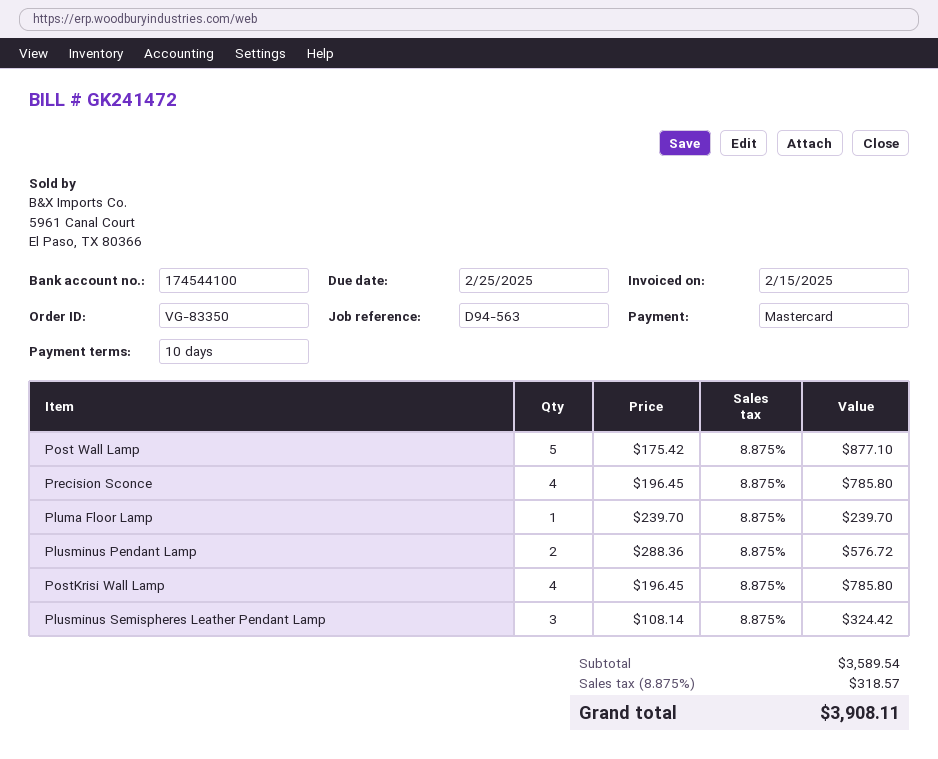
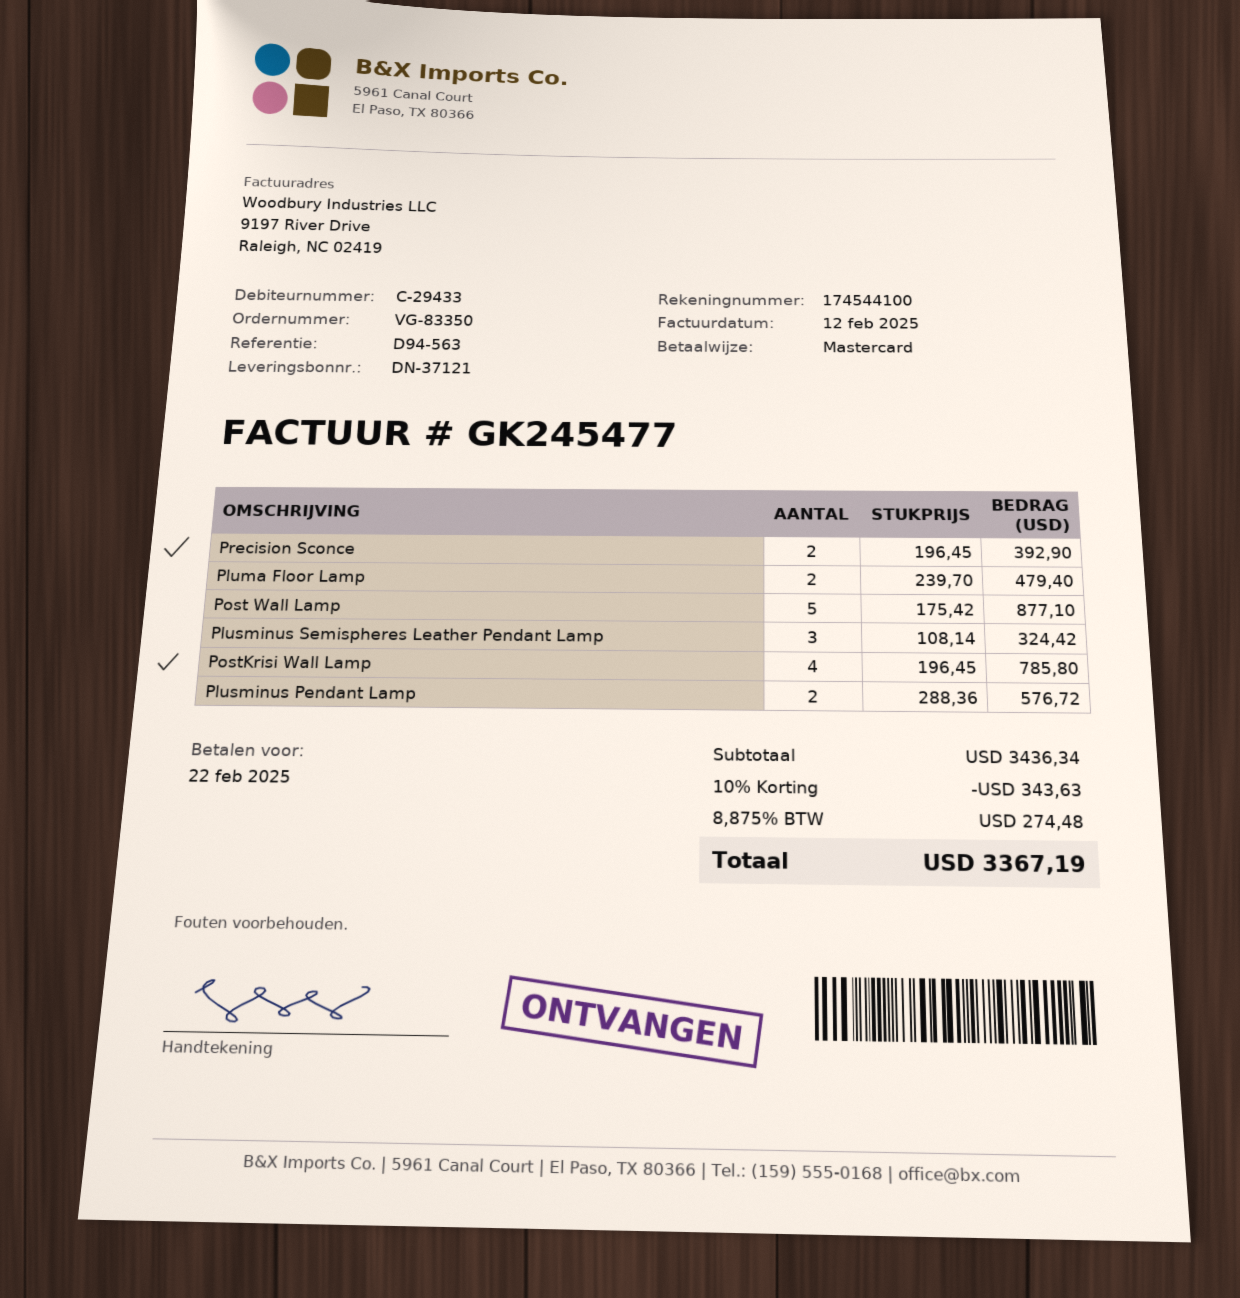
invoice number: GK241472 -> GK245477
invoice date: 2025-02-15 -> 2025-02-12
due date: 2025-02-25 -> 2025-02-22
Precision Sconce: 4 x 196.45 = 785.80 -> 2 x 196.45 = 392.90
Pluma Floor Lamp: 1 x 239.70 = 239.70 -> 2 x 239.70 = 479.40
subtotal: 3589.54 -> 3436.34
discount: none -> 10% = 343.63
tax: 8.875% = 318.57 -> 8.875% = 274.48
total: 3908.11 -> 3367.19

